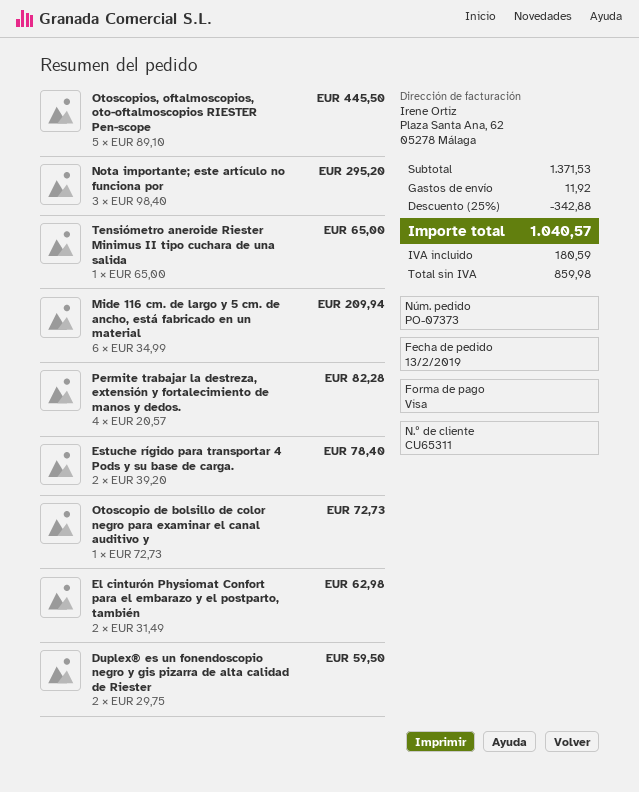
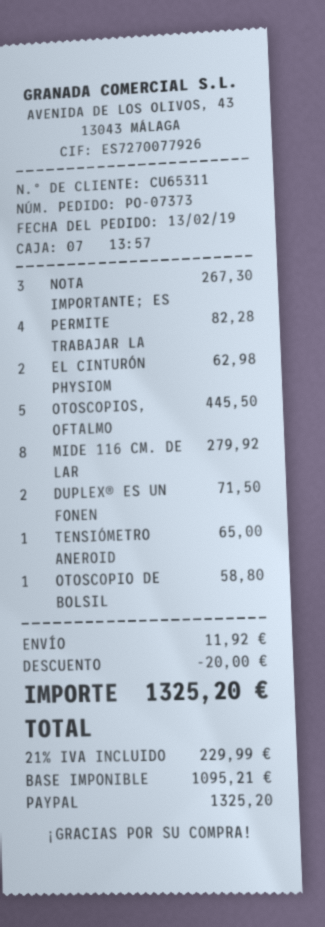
payment method: Visa -> PayPal
Nota importante; este artículo no funciona por: 3 for 295.20 -> 3 for 267.30
Mide 116 cm. de largo y 5 cm. de ancho, está fabricado en un material: 6 for 209.94 -> 8 for 279.92
Estuche rígido para transportar 4 Pods y su base de carga.: 2 for 78.40 -> none
Otoscopio de bolsillo de color negro para examinar el canal auditivo y: 1 for 72.73 -> 1 for 58.80
Duplex® es un fonendoscopio negro y gis pizarra de alta calidad de Riester: 2 for 59.50 -> 2 for 71.50
discount: 342.88 -> 20.00
net: 859.98 -> 1095.21
tax: 180.59 -> 229.99
total: 1040.57 -> 1325.20

